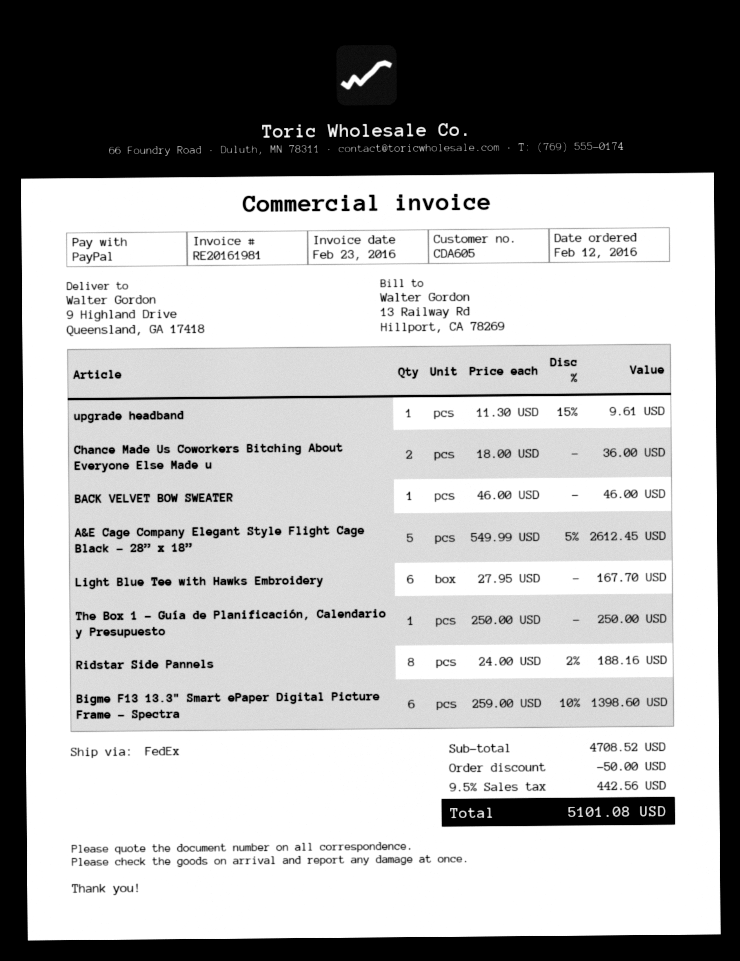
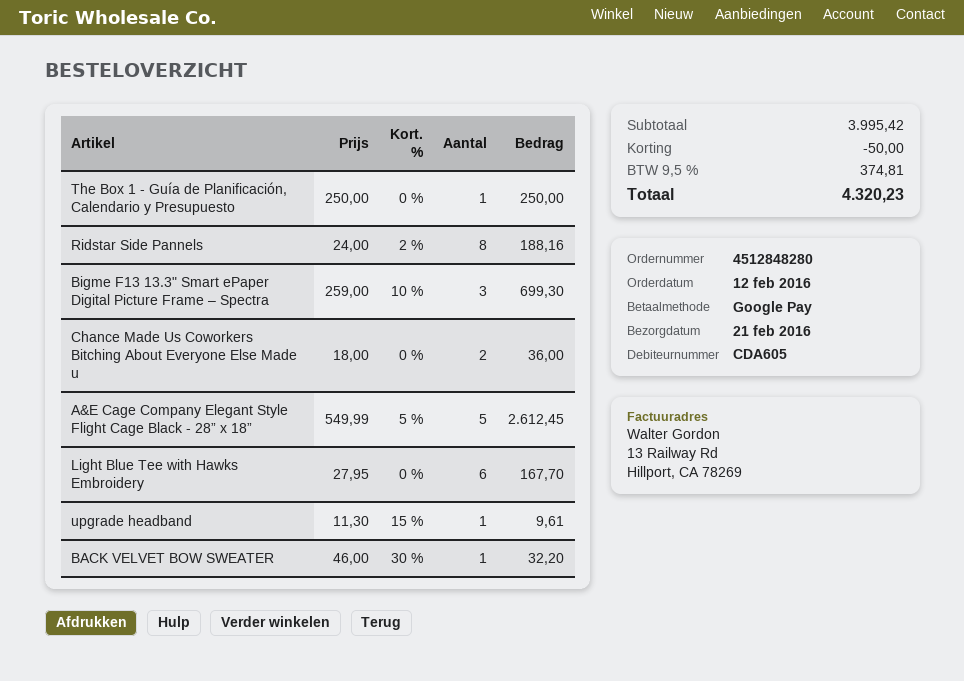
payment method: PayPal -> Google Pay
BACK VELVET BOW SWEATER: 1 x 46.00 = 46.00 -> 1 x 46.00 - 30% = 32.20
Bigme F13 13.3" Smart ePaper Digital Picture Frame – Spectra: 6 x 259.00 - 10% = 1398.60 -> 3 x 259.00 - 10% = 699.30
subtotal: 4708.52 -> 3995.42
tax: 9.5% = 442.56 -> 9.5% = 374.81
total: 5101.08 -> 4320.23

